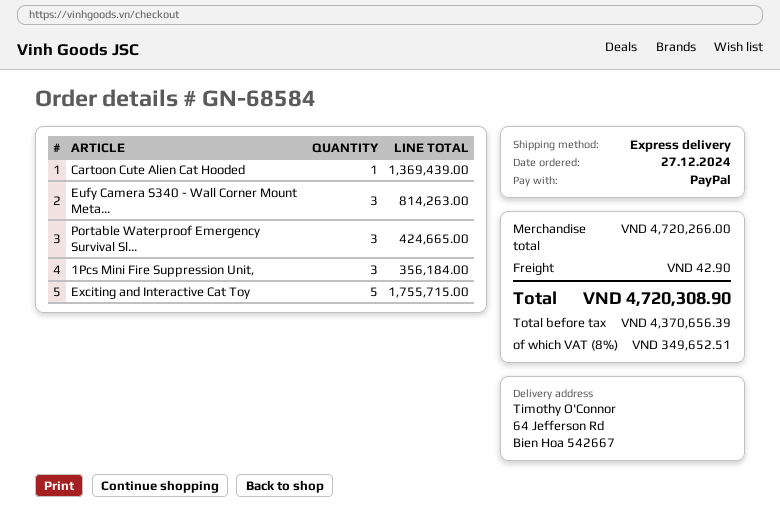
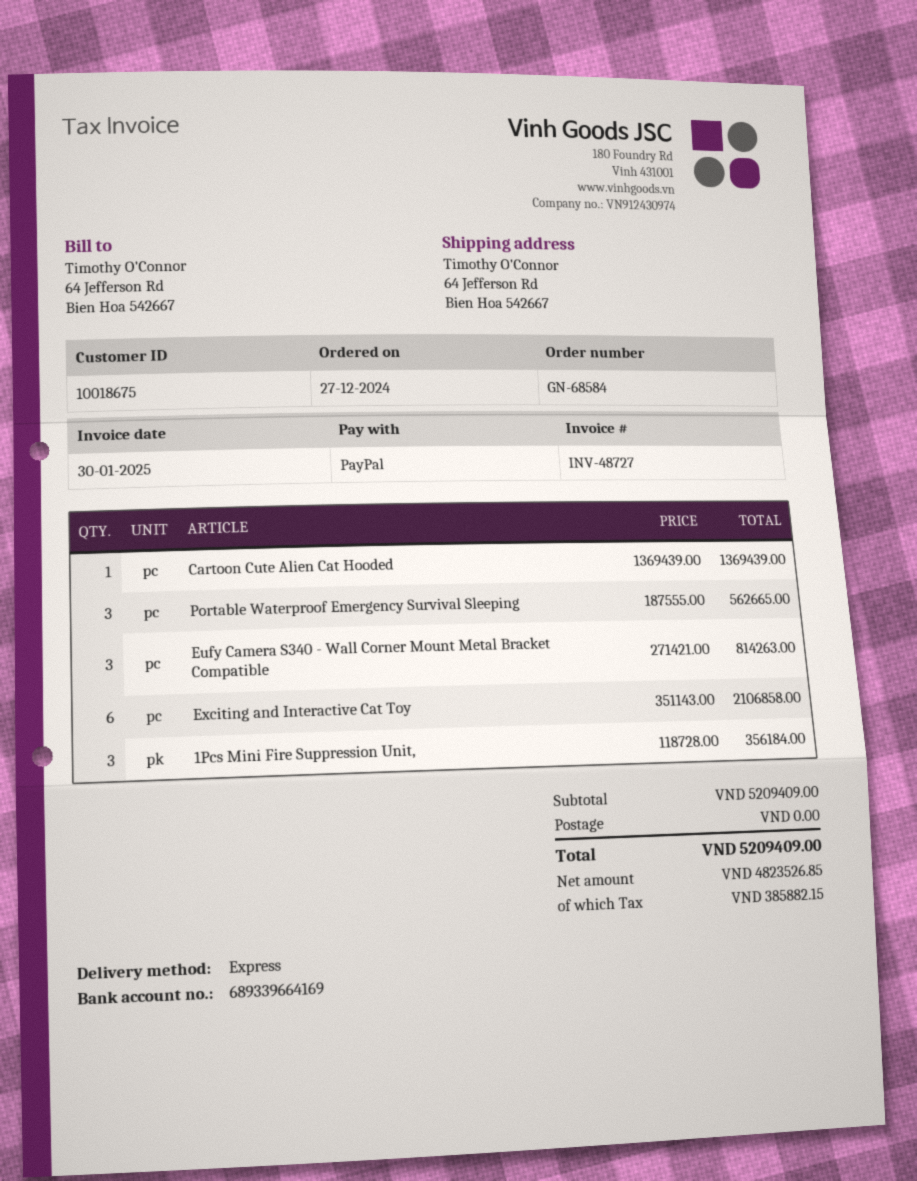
Portable Waterproof Emergency Survival Sl...: 3 for 424665.00 -> 3 for 562665.00
Exciting and Interactive Cat Toy: 5 for 1755715.00 -> 6 for 2106858.00
subtotal: 4720266.00 -> 5209409.00
shipping: 42.90 -> 0.00
net: 4370656.39 -> 4823526.85
tax: 349652.51 -> 385882.15
total: 4720308.90 -> 5209409.00

